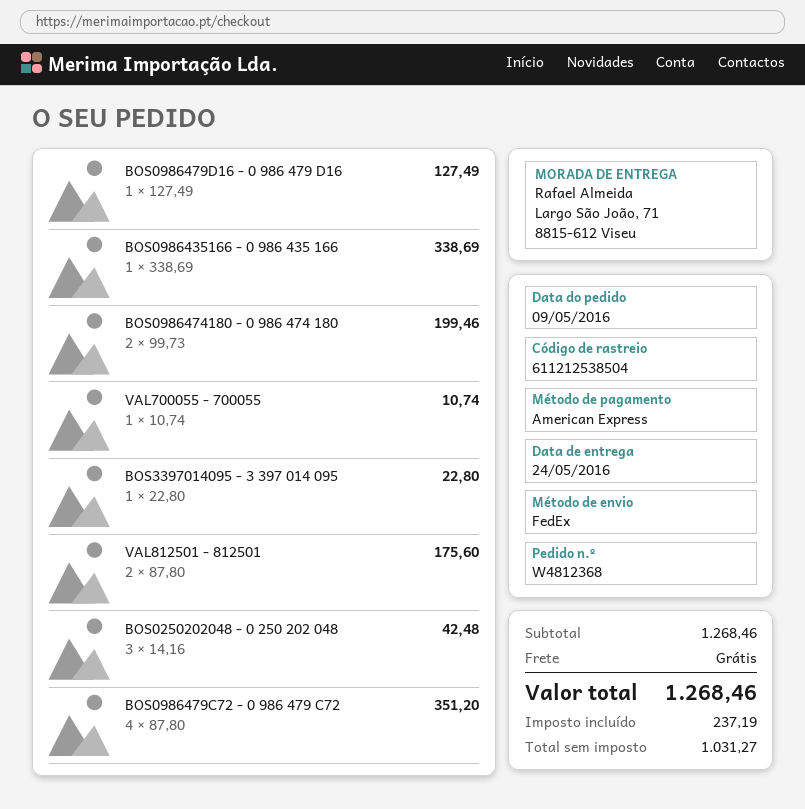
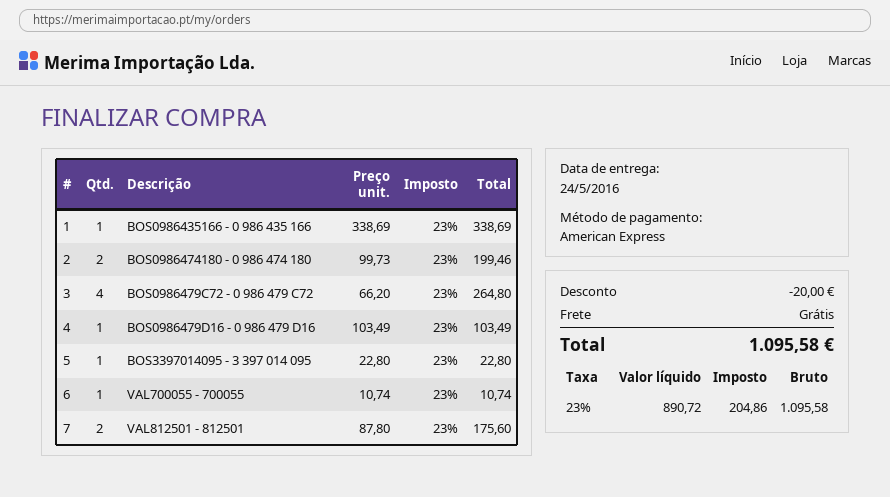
BOS0986479D16 - 0 986 479 D16: 1 x 127.49 = 127.49 -> 1 x 103.49 = 103.49
BOS0250202048 - 0 250 202 048: 3 x 14.16 = 42.48 -> none
BOS0986479C72 - 0 986 479 C72: 4 x 87.80 = 351.20 -> 4 x 66.20 = 264.80
discount: none -> 20.00
net: 1031.27 -> 890.72
tax: 237.19 -> 204.86
total: 1268.46 -> 1095.58

